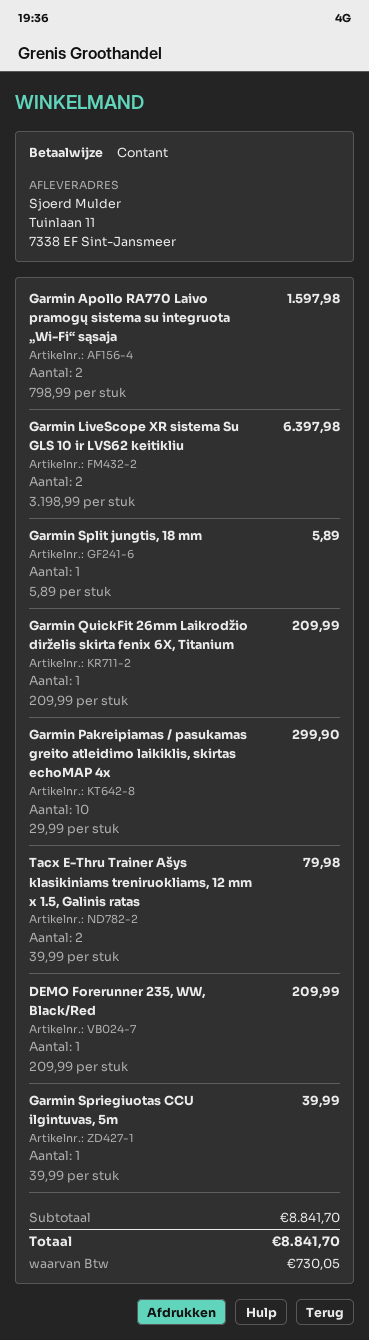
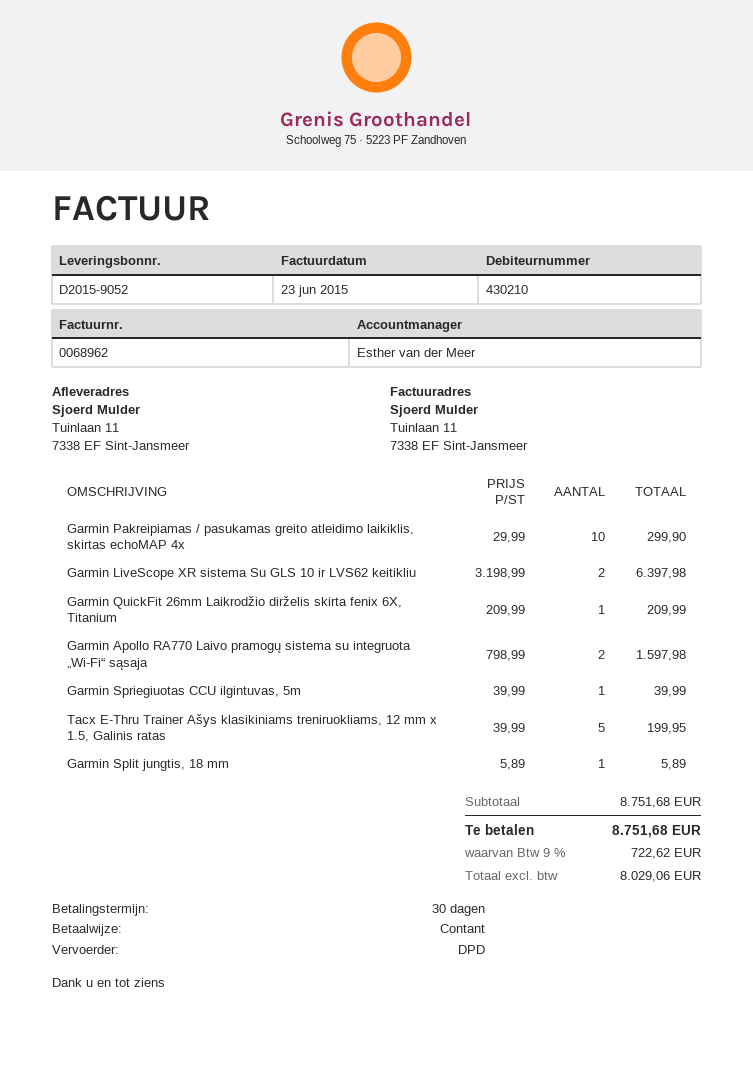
Tacx E-Thru Trainer Ašys klasikiniams treniruokliams, 12 mm x 1.5, Galinis ratas: 2 x 39.99 = 79.98 -> 5 x 39.99 = 199.95
DEMO Forerunner 235, WW, Black/Red: 1 x 209.99 = 209.99 -> none
subtotal: 8841.70 -> 8751.68
tax: 730.05 -> 722.62
total: 8841.70 -> 8751.68

